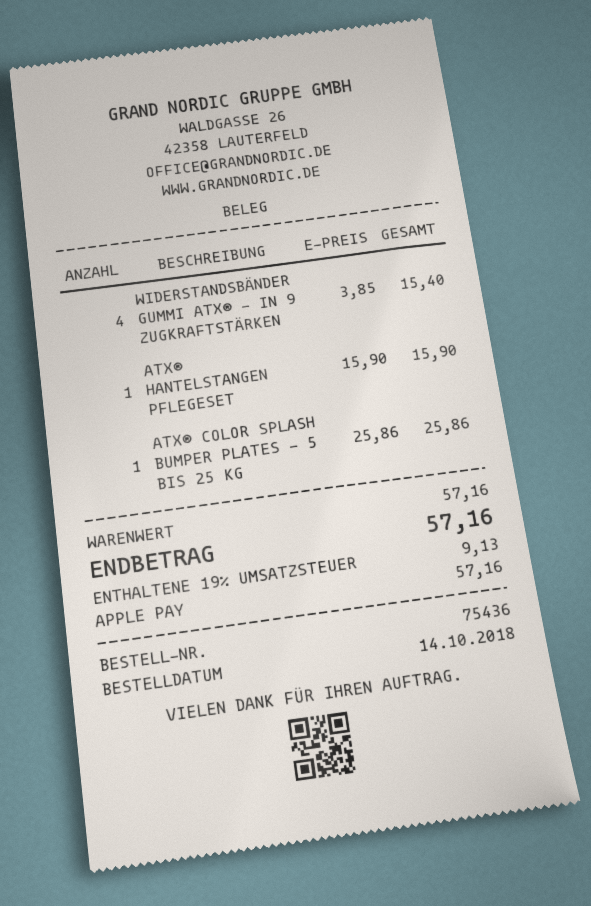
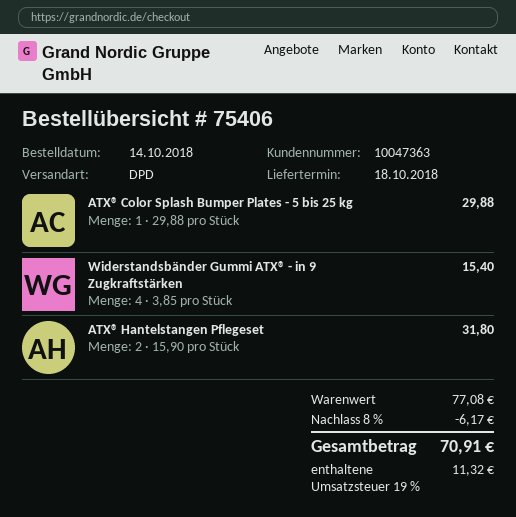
order number: 75436 -> 75406
ATX® HANTELSTANGEN PFLEGESET: 1 x 15.90 = 15.90 -> 2 x 15.90 = 31.80
ATX® COLOR SPLASH BUMPER PLATES - 5 BIS 25 KG: 1 x 25.86 = 25.86 -> 1 x 29.88 = 29.88
subtotal: 57.16 -> 77.08
discount: none -> 8% = 6.17
tax: 19% = 9.13 -> 19% = 11.32
total: 57.16 -> 70.91

